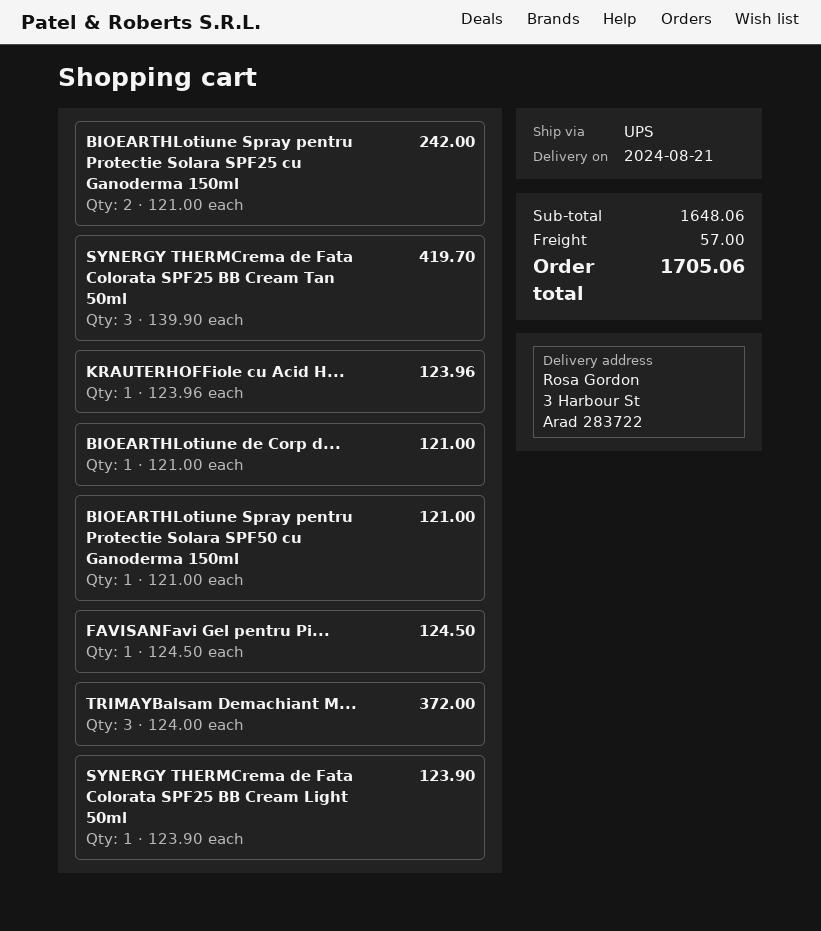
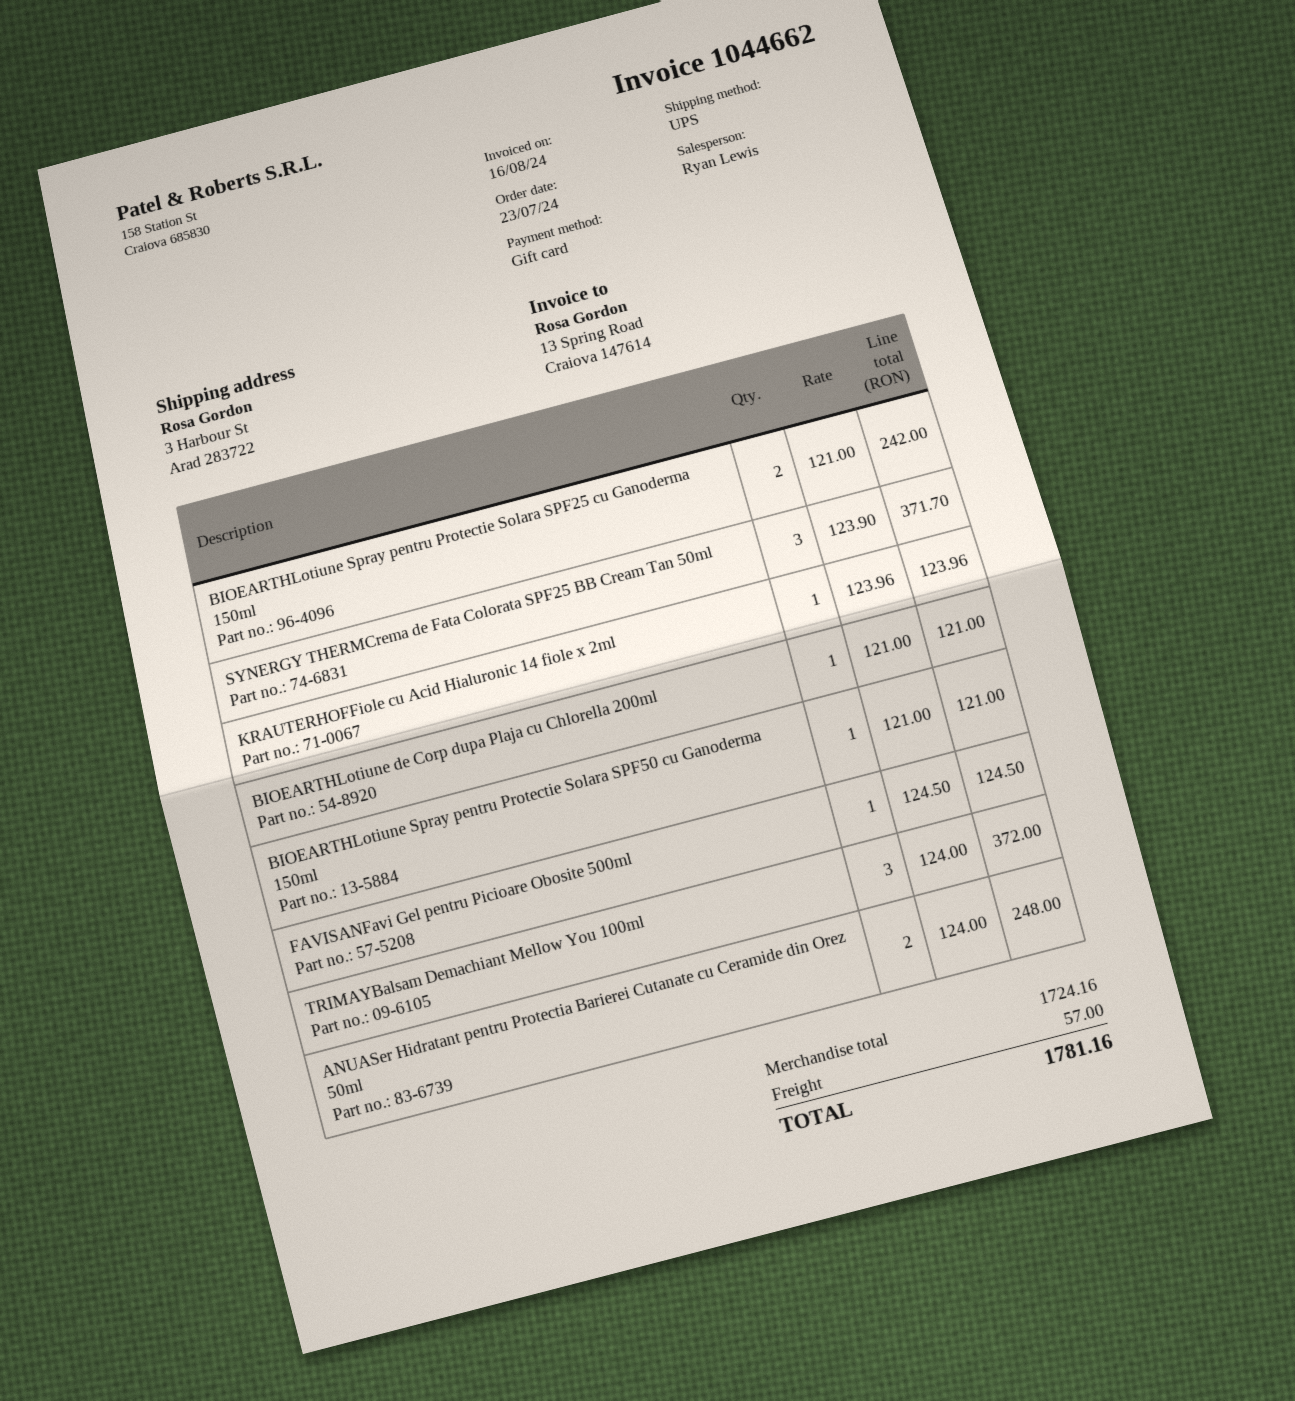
SYNERGY THERMCrema de Fata Colorata SPF25 BB Cream Tan 50ml: 3 x 139.90 = 419.70 -> 3 x 123.90 = 371.70
SYNERGY THERMCrema de Fata Colorata SPF25 BB Cream Light 50ml: 1 x 123.90 = 123.90 -> none
ANUASer Hidratant pentru Protectia Barierei Cutanate cu Ceramide din Orez 50ml: none -> 2 x 124.00 = 248.00
subtotal: 1648.06 -> 1724.16
total: 1705.06 -> 1781.16

